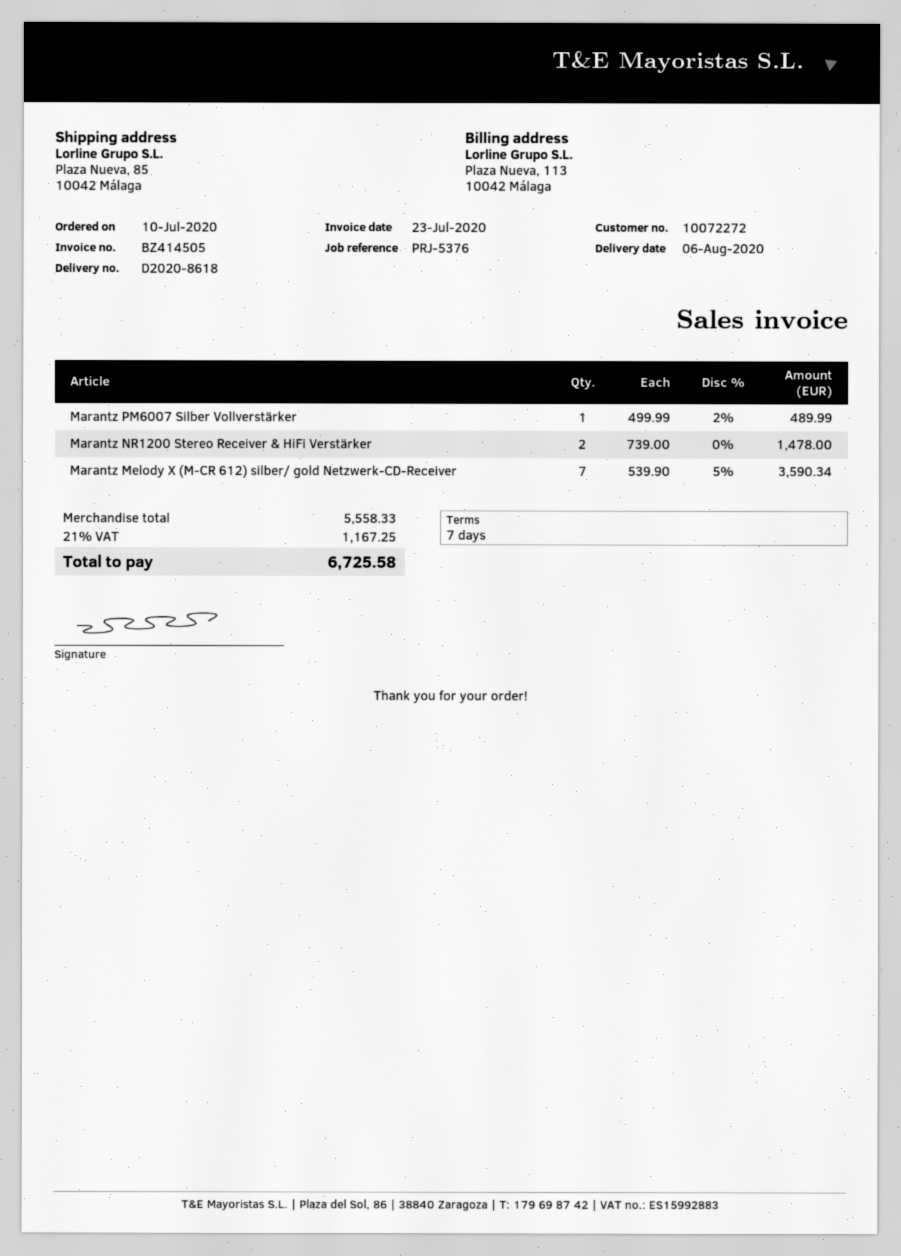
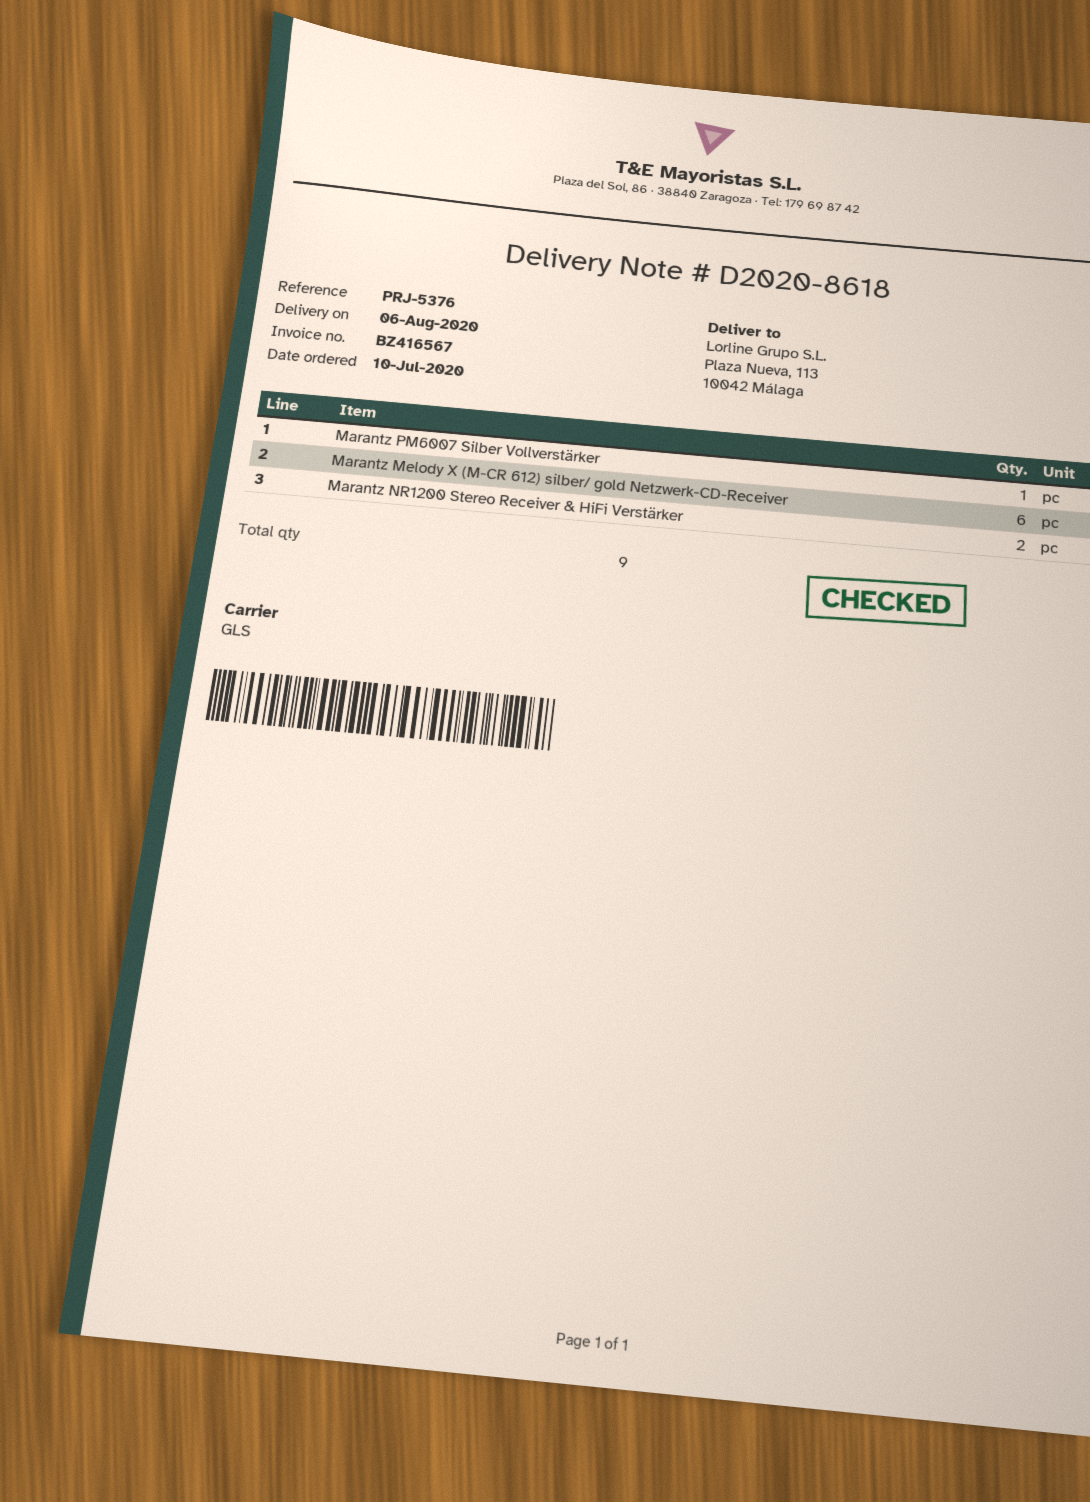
invoice number: BZ414505 -> BZ416567
ship to: Plaza Nueva, 85, 10042 Málaga -> Plaza Nueva, 113, 10042 Málaga
Marantz Melody X (M-CR 612) silber/ gold Netzwerk-CD-Receiver: 7 -> 6

